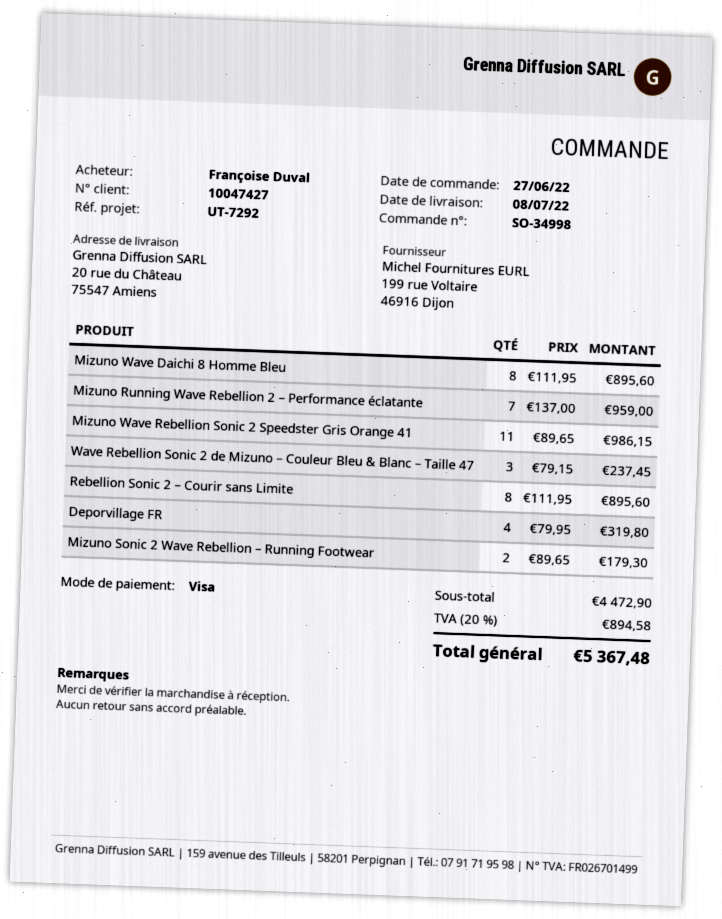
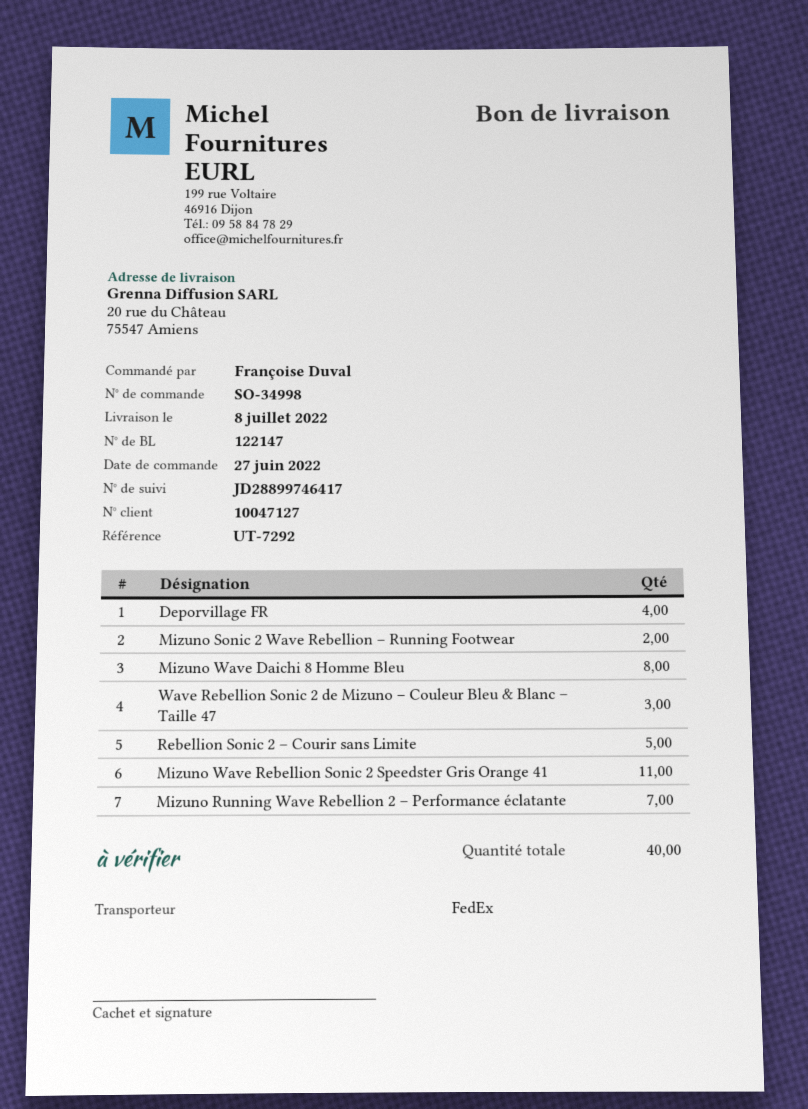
customer number: 10047427 -> 10047127
Rebellion Sonic 2 – Courir sans Limite: 8 -> 5

